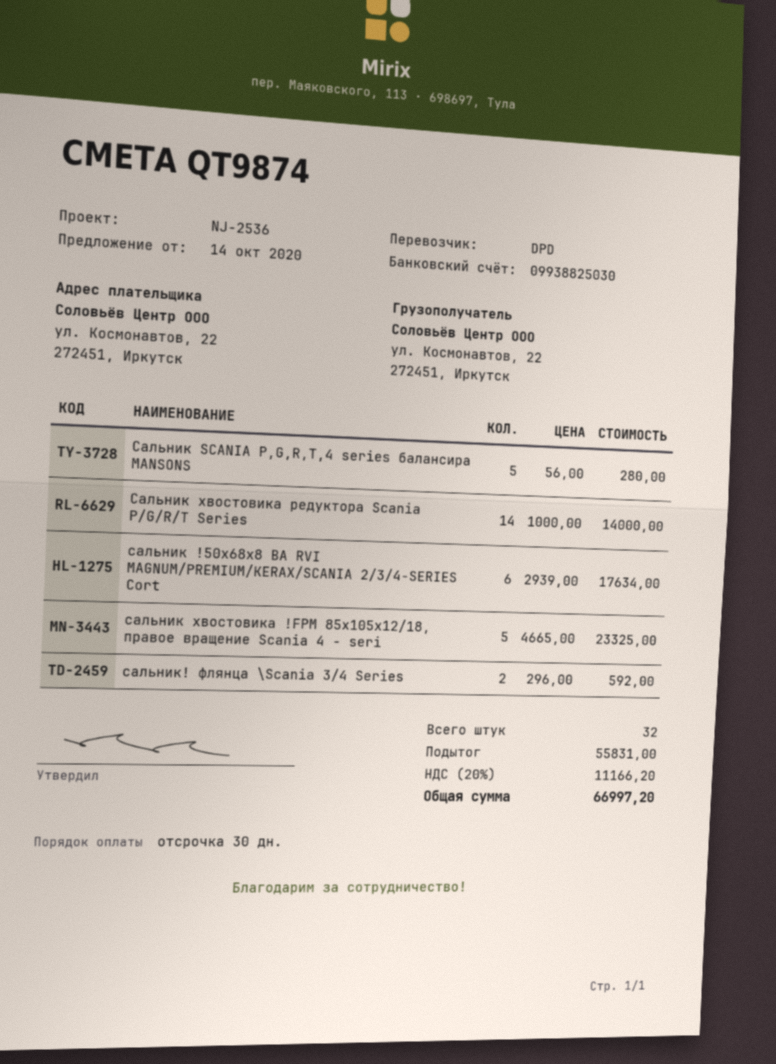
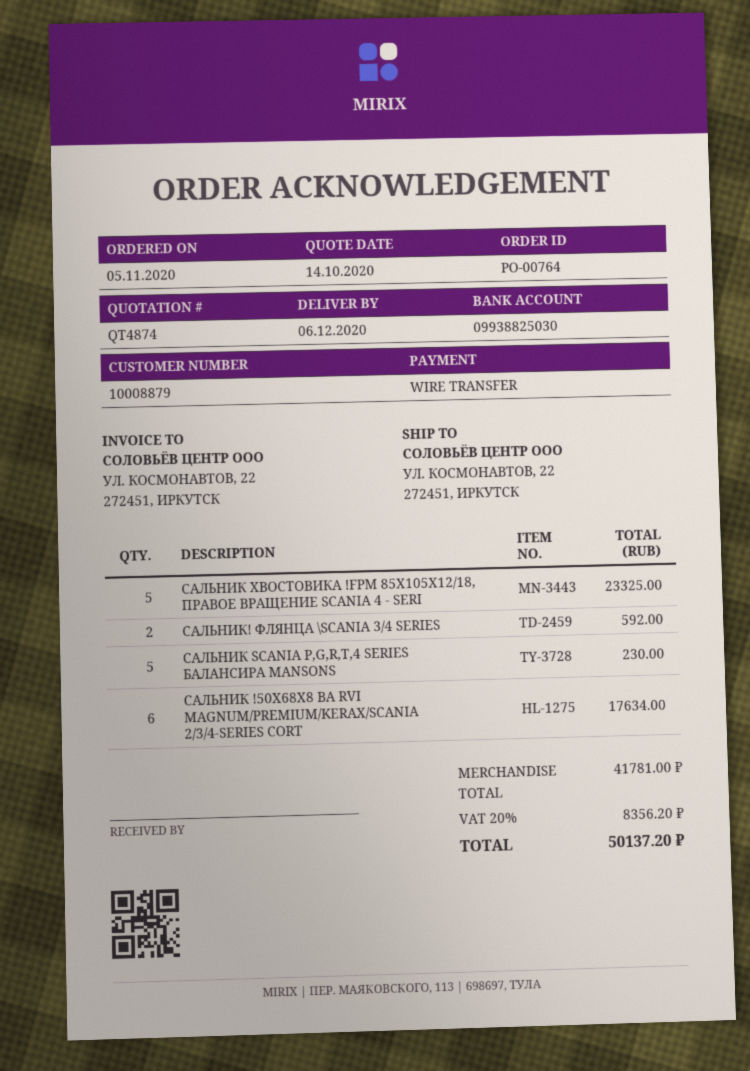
quote number: QT9874 -> QT4874
Сальник SCANIA P,G,R,T,4 series балансира MANSONS: 5 for 280.00 -> 5 for 230.00
Сальник хвостовика редуктора Scania P/G/R/T Series: 14 for 14000.00 -> none
subtotal: 55831.00 -> 41781.00
tax: 20% = 11166.20 -> 20% = 8356.20
total: 66997.20 -> 50137.20

